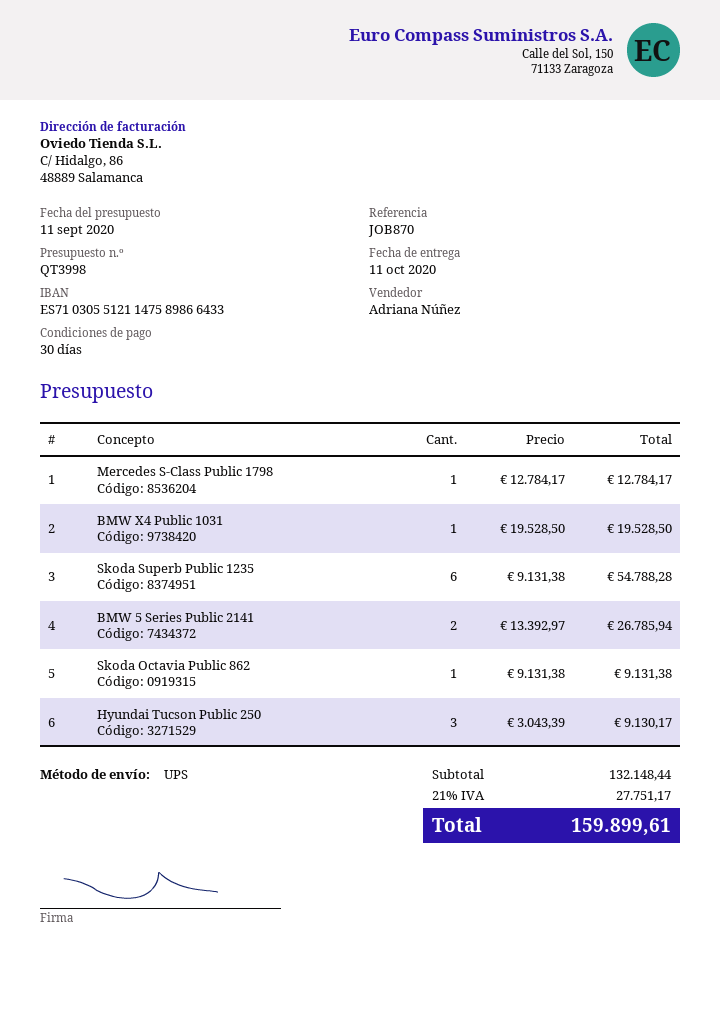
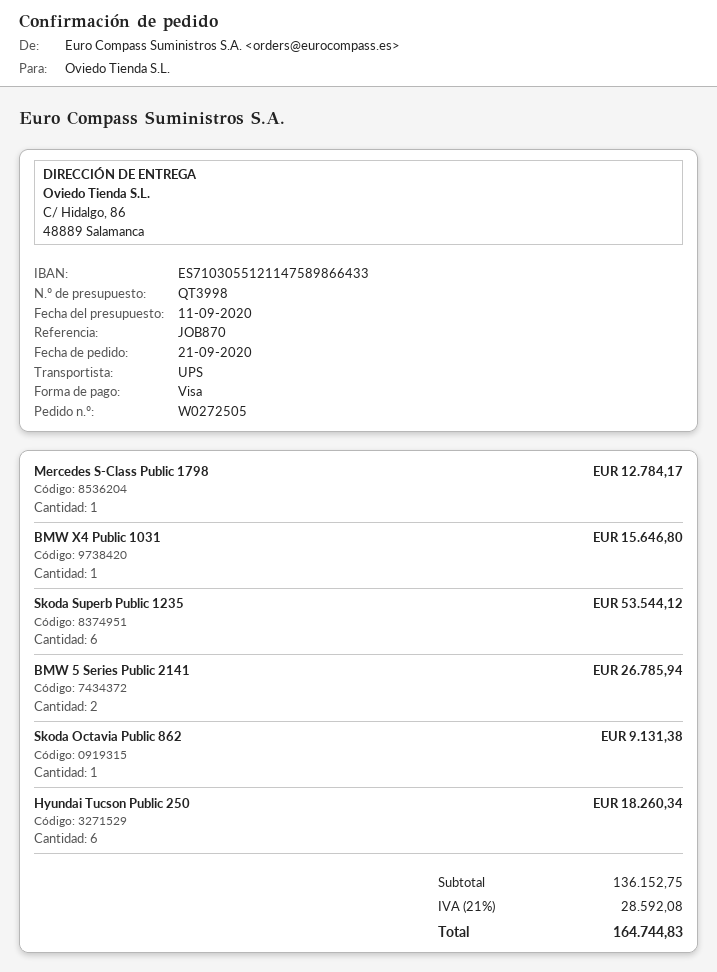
BMW X4 Public 1031: 1 for 19528.50 -> 1 for 15646.80
Skoda Superb Public 1235: 6 for 54788.28 -> 6 for 53544.12
Hyundai Tucson Public 250: 3 for 9130.17 -> 6 for 18260.34
subtotal: 132148.44 -> 136152.75
tax: 21% = 27751.17 -> 21% = 28592.08
total: 159899.61 -> 164744.83

